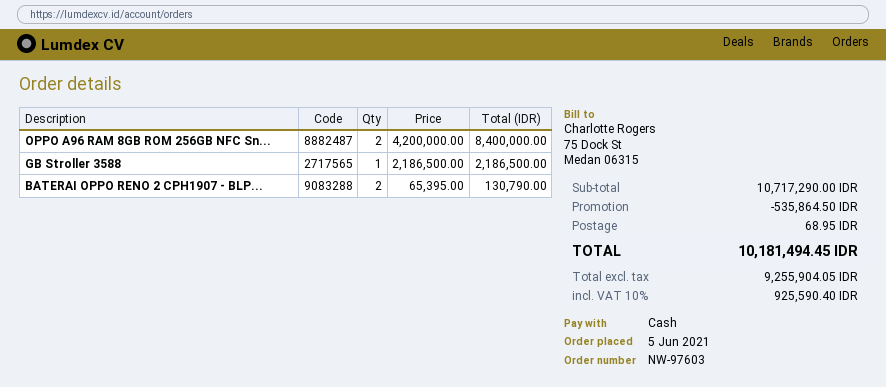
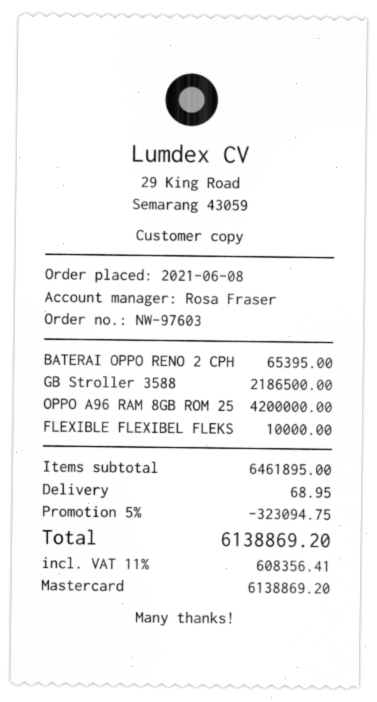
order date: 2021-06-05 -> 2021-06-08
payment method: cash -> Mastercard
OPPO A96 RAM 8GB ROM 256GB NFC Sn...: 2 x 4200000.00 = 8400000.00 -> 1 x 4200000.00 = 4200000.00
BATERAI OPPO RENO 2 CPH1907 - BLP...: 2 x 65395.00 = 130790.00 -> 1 x 65395.00 = 65395.00
FLEXIBLE FLEXIBEL FLEKS: none -> 1 x 10000.00 = 10000.00
subtotal: 10717290.00 -> 6461895.00
discount: 535864.50 -> 323094.75
tax: 10% = 925590.40 -> 11% = 608356.41
total: 10181494.45 -> 6138869.20

